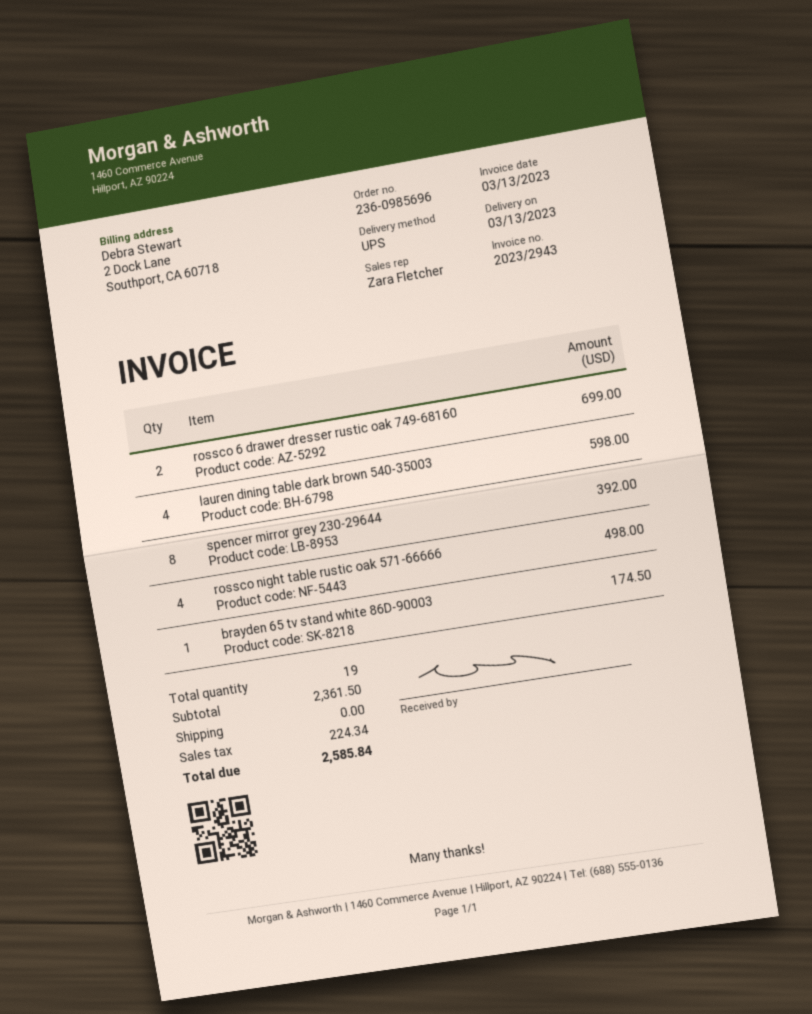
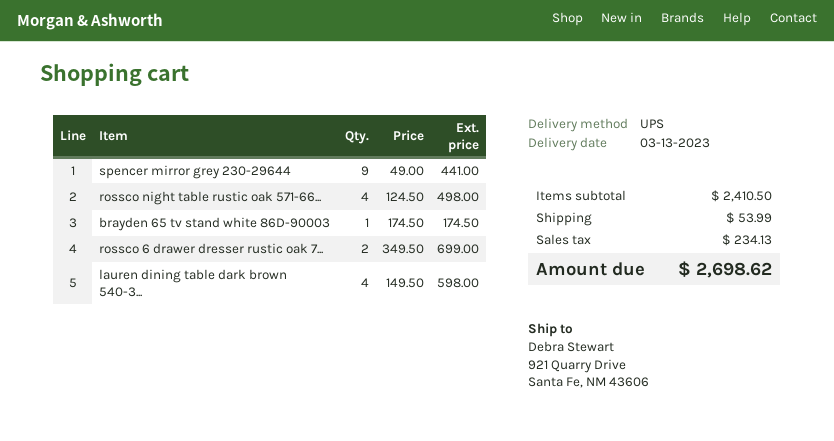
spencer mirror grey 230-29644: 8 for 392.00 -> 9 for 441.00
subtotal: 2361.50 -> 2410.50
shipping: 0.00 -> 53.99
tax: 224.34 -> 234.13
total: 2585.84 -> 2698.62

